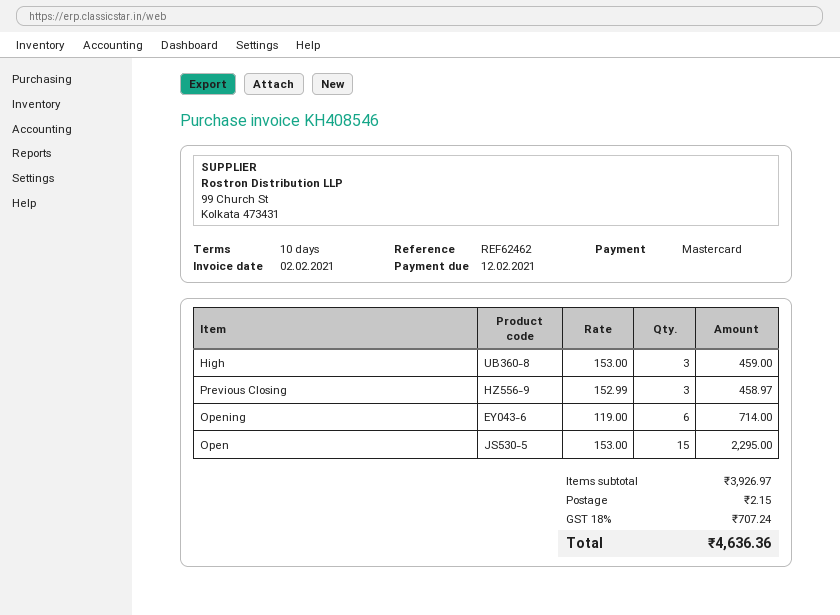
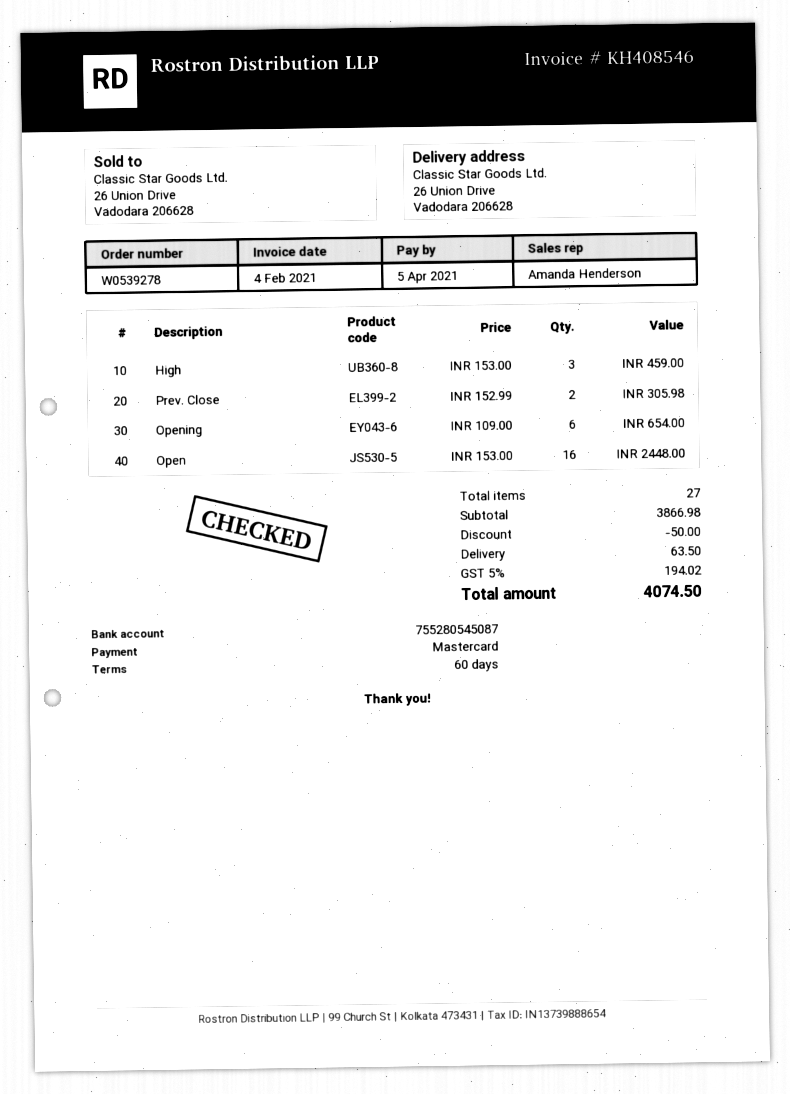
invoice date: 2021-02-02 -> 2021-02-04
payment terms: 10 days -> 60 days
due date: 2021-02-12 -> 2021-04-05
Previous Closing: 3 x 152.99 = 458.97 -> none
Opening: 6 x 119.00 = 714.00 -> 6 x 109.00 = 654.00
Open: 15 x 153.00 = 2295.00 -> 16 x 153.00 = 2448.00
Prev. Close: none -> 2 x 152.99 = 305.98
subtotal: 3926.97 -> 3866.98
discount: none -> 50.00
shipping: 2.15 -> 63.50
tax: 18% = 707.24 -> 5% = 194.02
total: 4636.36 -> 4074.50

